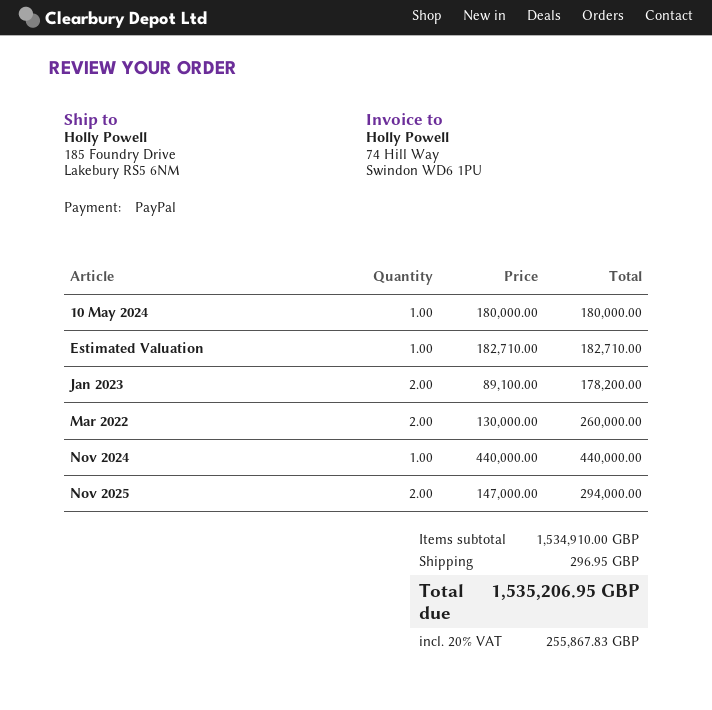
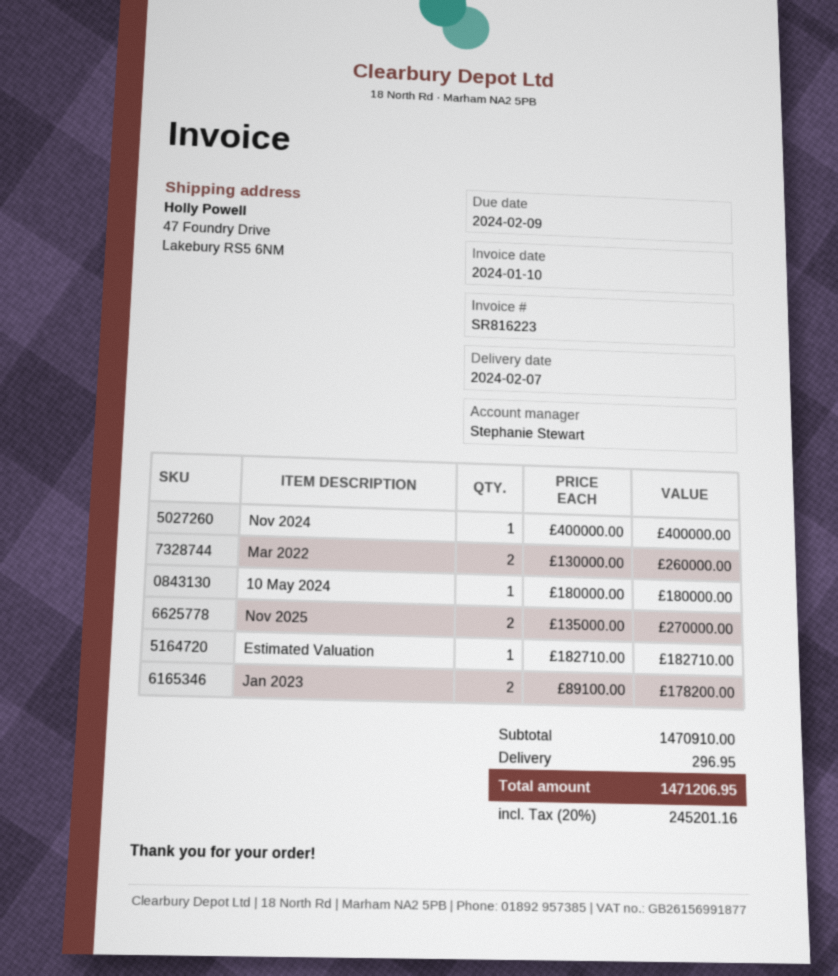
ship to: 185 Foundry Drive, Lakebury RS5 6NM -> 47 Foundry Drive, Lakebury RS5 6NM
Nov 2024: 1 x 440000.00 = 440000.00 -> 1 x 400000.00 = 400000.00
Nov 2025: 2 x 147000.00 = 294000.00 -> 2 x 135000.00 = 270000.00
subtotal: 1534910.00 -> 1470910.00
tax: 20% = 255867.83 -> 20% = 245201.16
total: 1535206.95 -> 1471206.95

